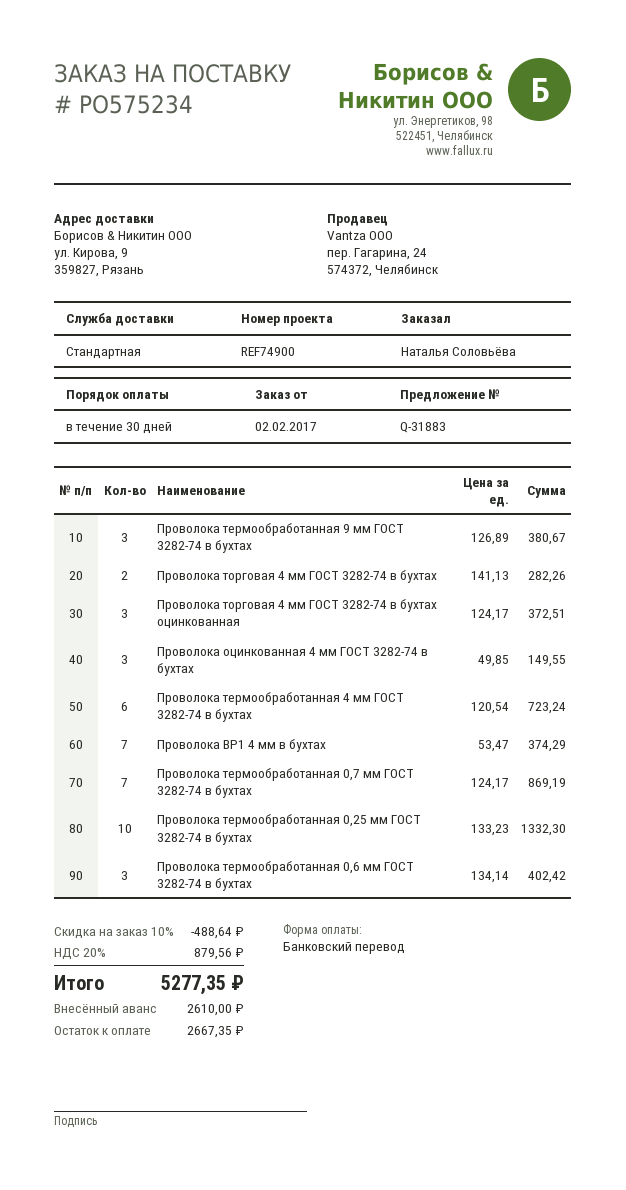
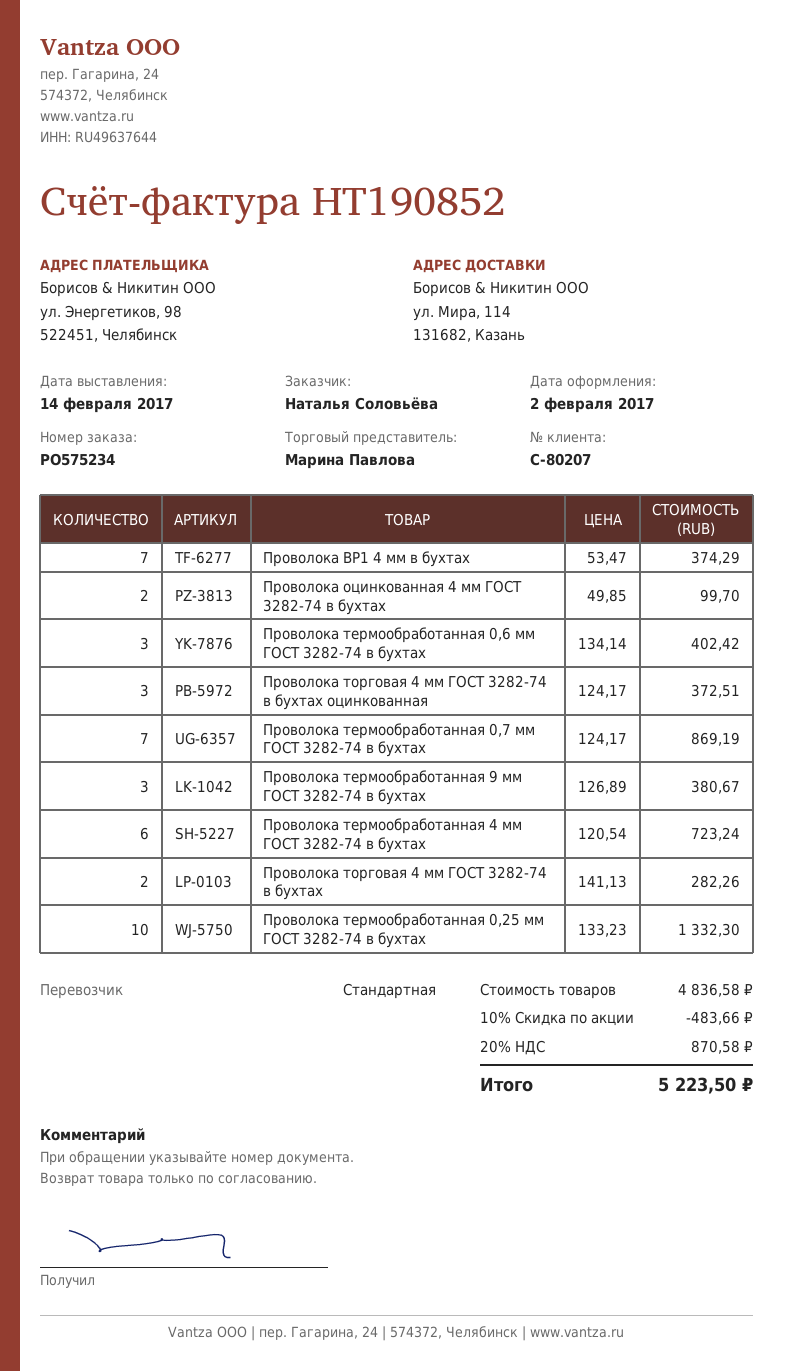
ship to: ул. Кирова, 9, 359827, Рязань -> ул. Мира, 114, 131682, Казань
Проволока оцинкованная 4 мм ГОСТ 3282-74 в бухтах: 3 x 49.85 = 149.55 -> 2 x 49.85 = 99.70
discount: 10% = 488.64 -> 10% = 483.66
tax: 20% = 879.56 -> 20% = 870.58
total: 5277.35 -> 5223.50

